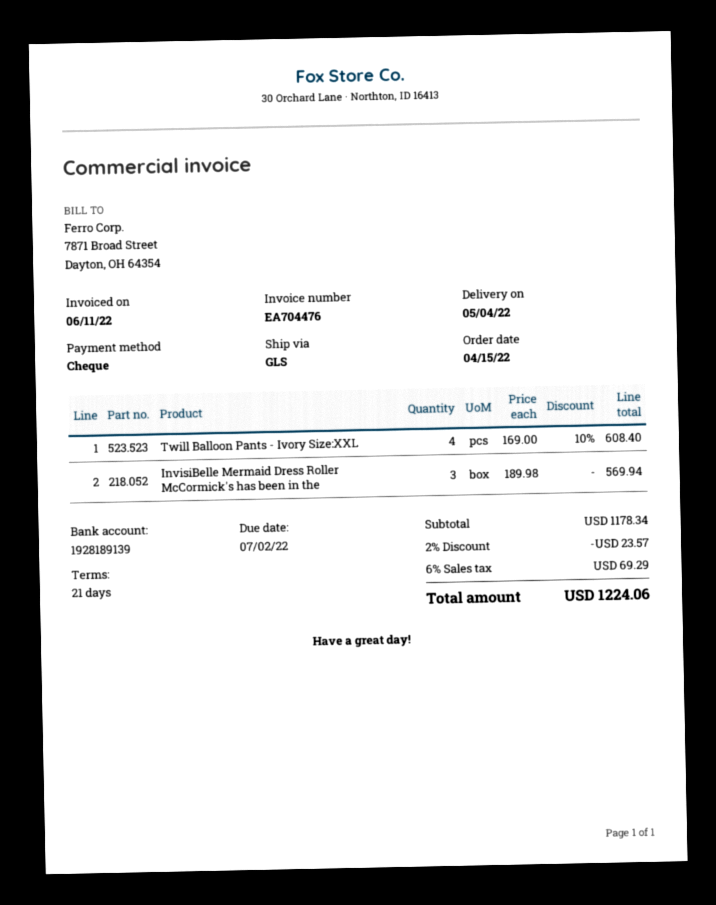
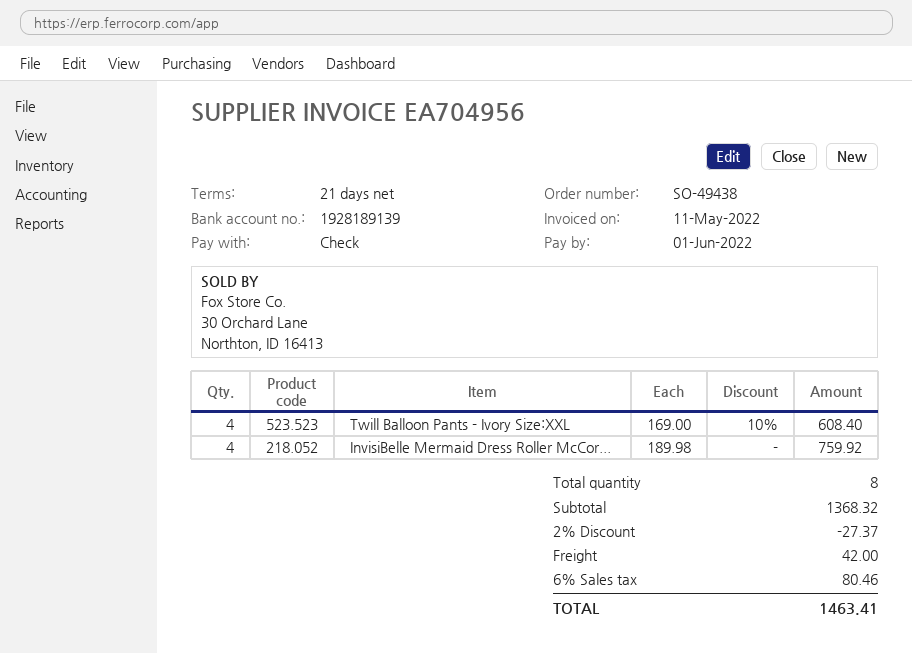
invoice number: EA704476 -> EA704956
invoice date: 2022-06-11 -> 2022-05-11
due date: 2022-07-02 -> 2022-06-01
InvisiBelle Mermaid Dress Roller McCormick's has been in the: 3 x 189.98 = 569.94 -> 4 x 189.98 = 759.92
subtotal: 1178.34 -> 1368.32
discount: 2% = 23.57 -> 2% = 27.37
shipping: none -> 42.00
tax: 6% = 69.29 -> 6% = 80.46
total: 1224.06 -> 1463.41

